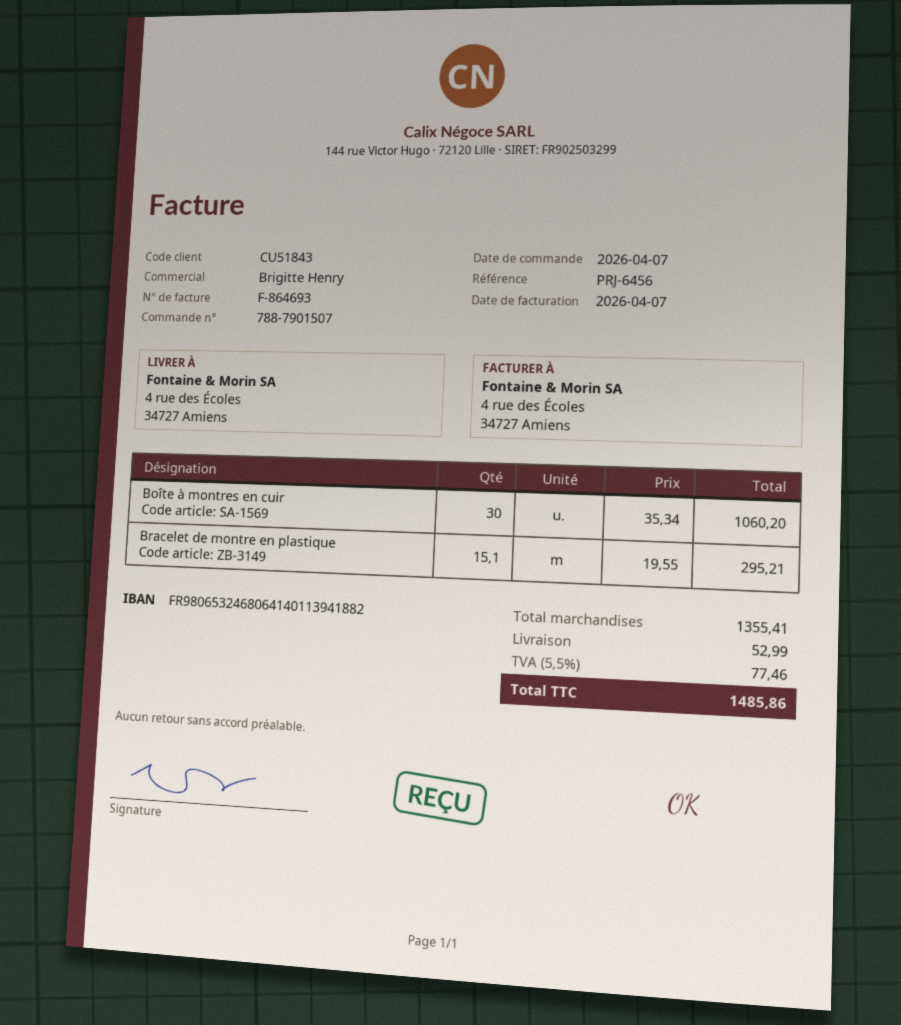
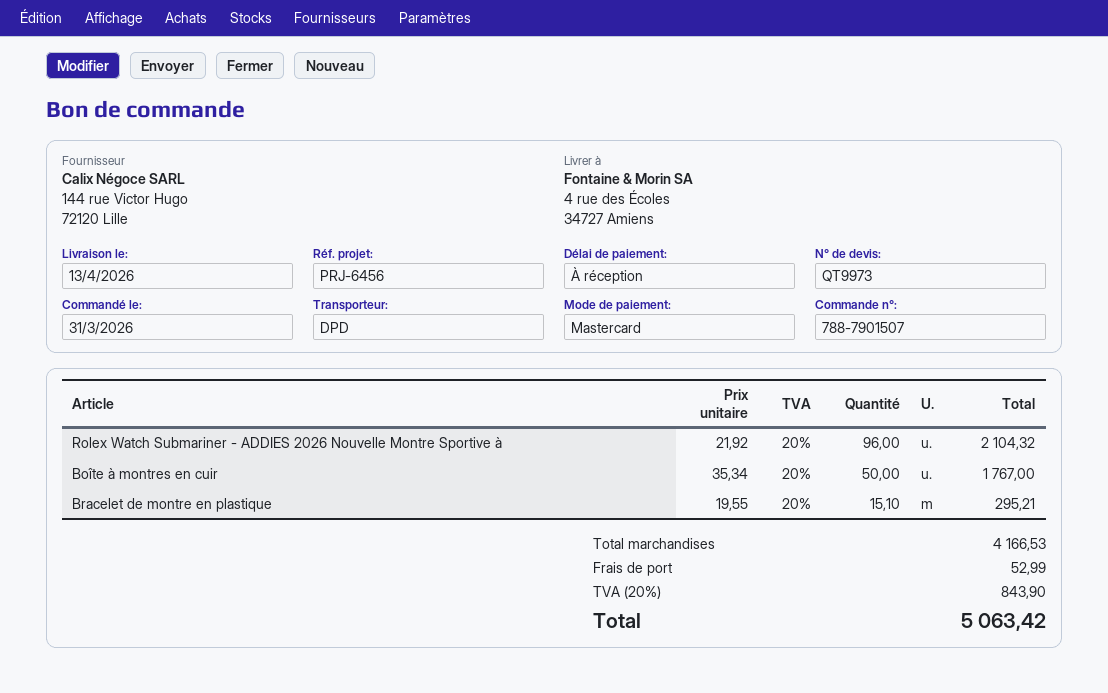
order date: 2026-04-07 -> 2026-03-31
Boîte à montres en cuir: 30 x 35.34 = 1060.20 -> 50 x 35.34 = 1767.00
Rolex Watch Submariner - ADDIES 2026 Nouvelle Montre Sportive à: none -> 96 x 21.92 = 2104.32
subtotal: 1355.41 -> 4166.53
tax: 5.5% = 77.46 -> 20% = 843.90
total: 1485.86 -> 5063.42

